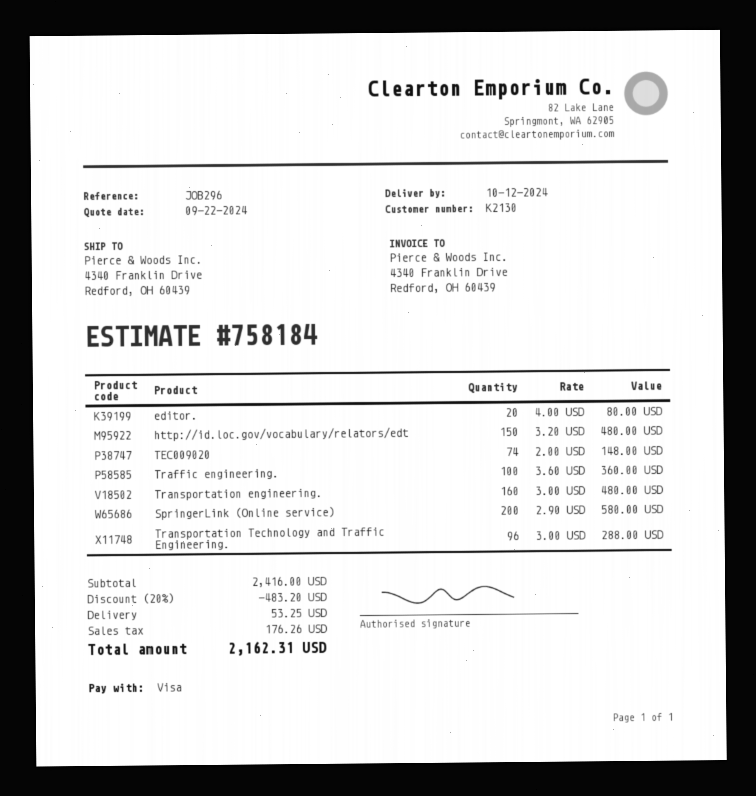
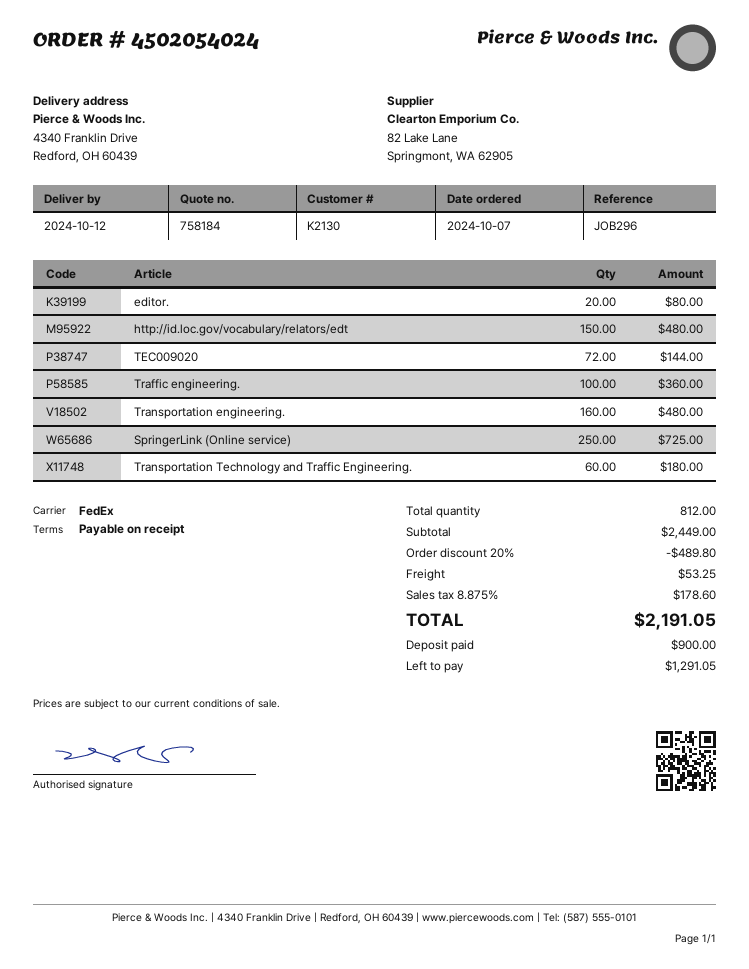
TEC009020: 74 for 148.00 -> 72 for 144.00
SpringerLink (Online service): 200 for 580.00 -> 250 for 725.00
Transportation Technology and Traffic Engineering.: 96 for 288.00 -> 60 for 180.00
subtotal: 2416.00 -> 2449.00
discount: 20% = 483.20 -> 20% = 489.80
tax: 176.26 -> 178.60
total: 2162.31 -> 2191.05

